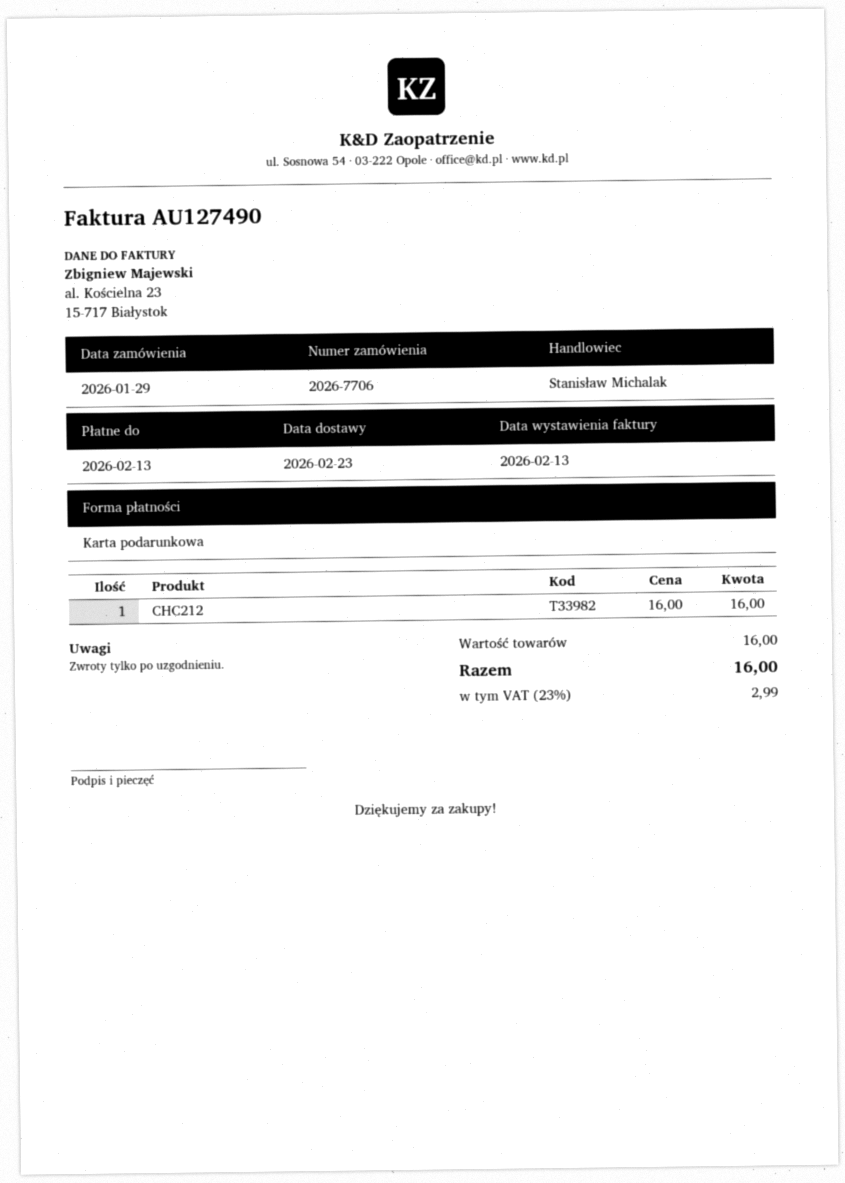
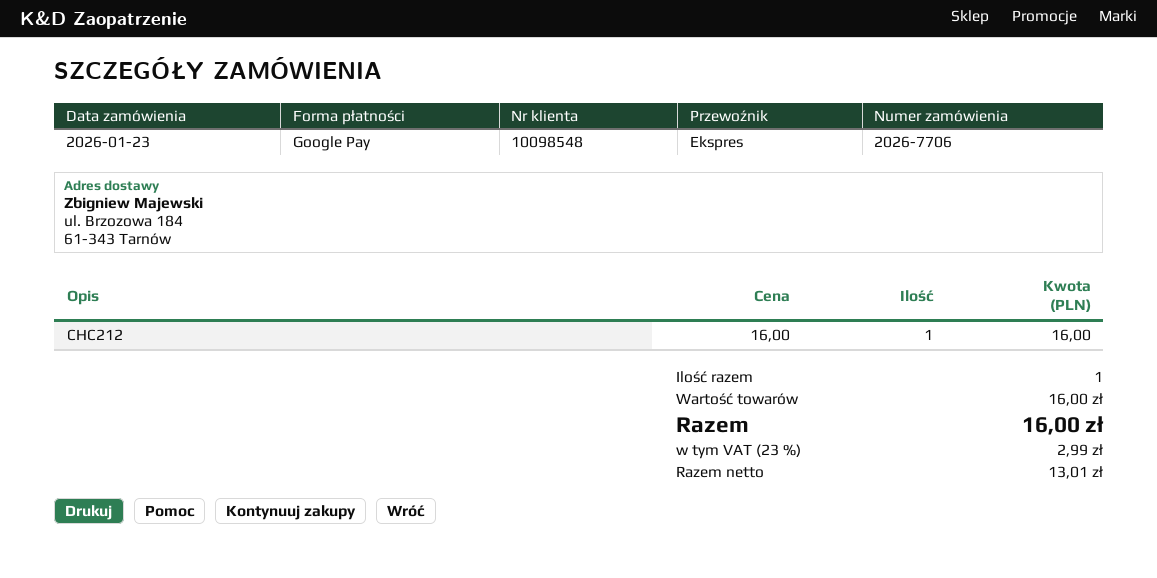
order date: 2026-01-29 -> 2026-01-23
payment method: gift card -> Google Pay

